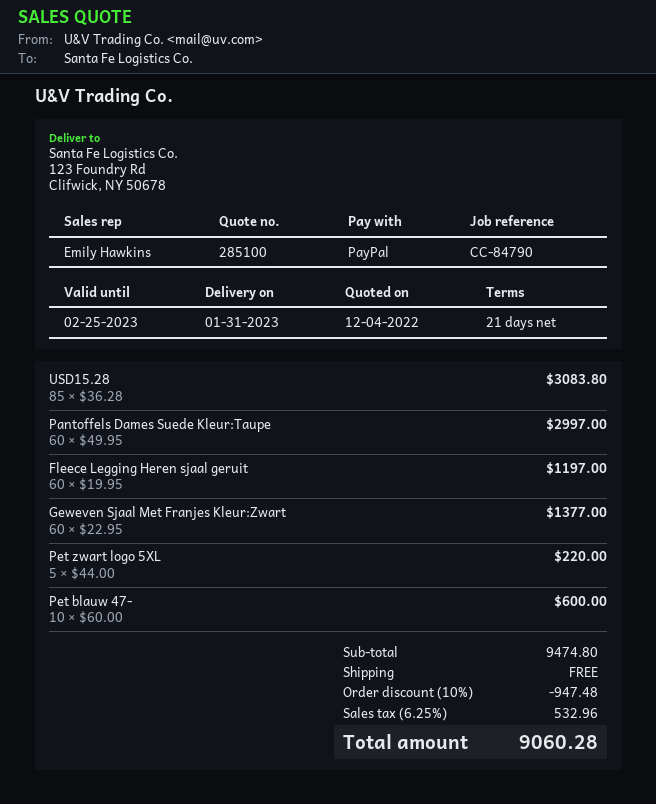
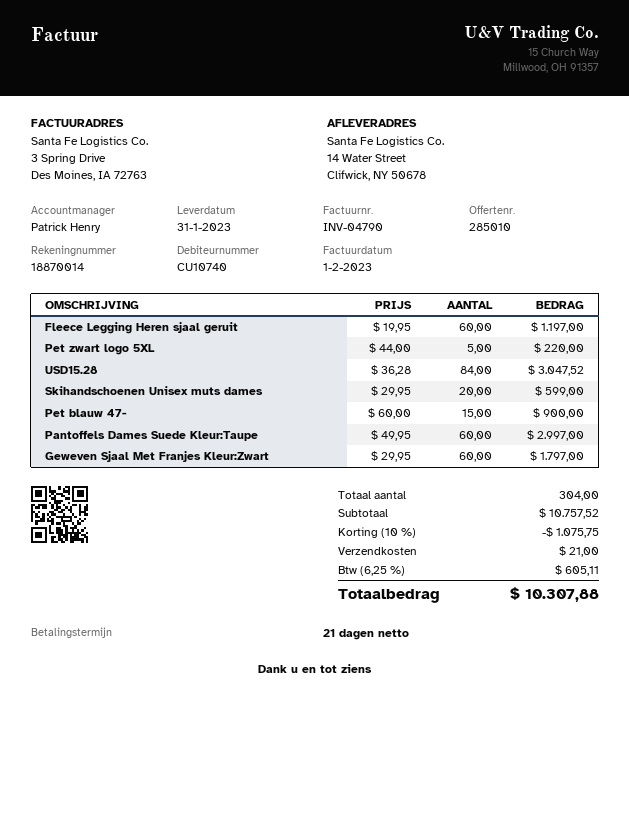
quote number: 285100 -> 285010
sales rep: Emily Hawkins -> Patrick Henry
ship to: 123 Foundry Rd, Clifwick, NY 50678 -> 14 Water Street, Clifwick, NY 50678
USD15.28: 85 x 36.28 = 3083.80 -> 84 x 36.28 = 3047.52
Geweven Sjaal Met Franjes Kleur:Zwart: 60 x 22.95 = 1377.00 -> 60 x 29.95 = 1797.00
Pet blauw 47-: 10 x 60.00 = 600.00 -> 15 x 60.00 = 900.00
Skihandschoenen Unisex muts dames: none -> 20 x 29.95 = 599.00
subtotal: 9474.80 -> 10757.52
discount: 10% = 947.48 -> 10% = 1075.75
shipping: 0.00 -> 21.00
tax: 6.25% = 532.96 -> 6.25% = 605.11
total: 9060.28 -> 10307.88

